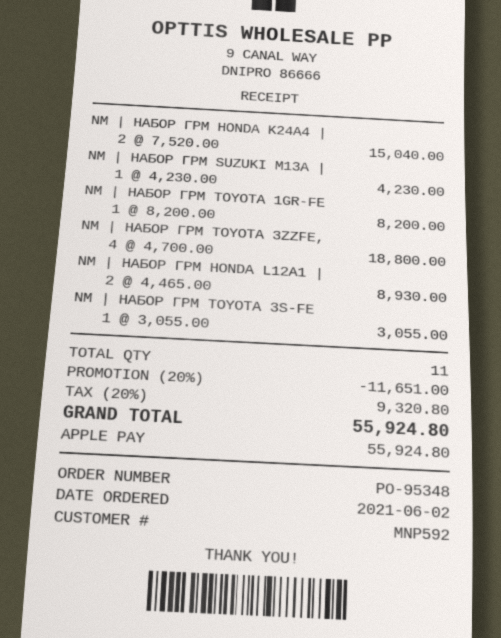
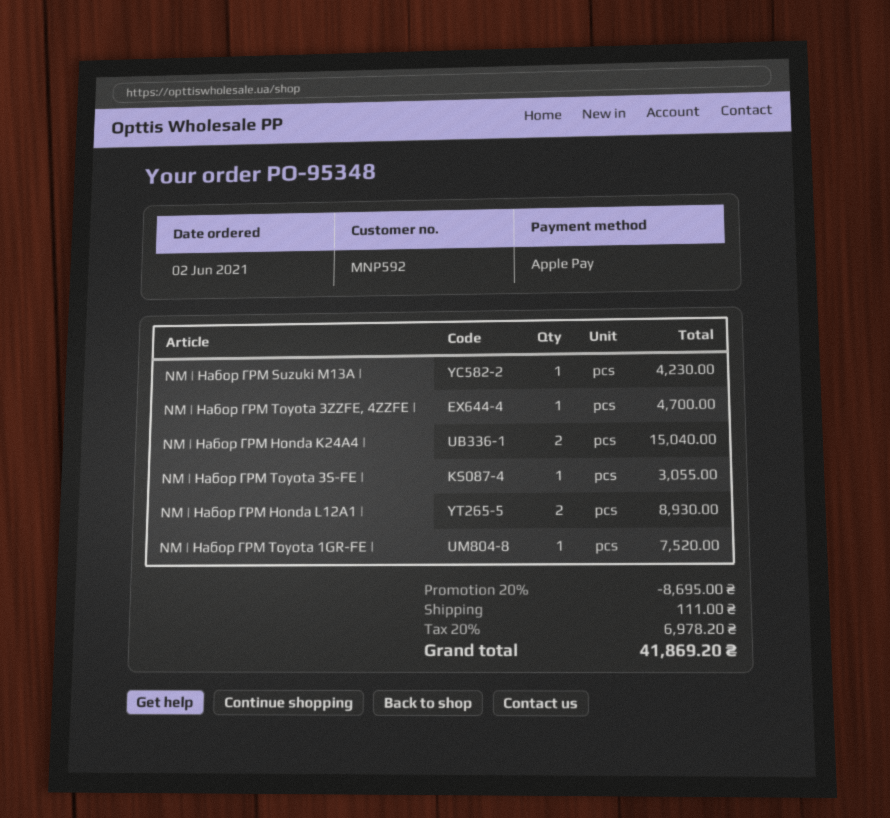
NM | НАБОР ГРМ TOYOTA 1GR-FE: 1 for 8200.00 -> 1 for 7520.00
NM | НАБОР ГРМ TOYOTA 3ZZFE,: 4 for 18800.00 -> 1 for 4700.00
discount: 20% = 11651.00 -> 20% = 8695.00
shipping: none -> 111.00
tax: 20% = 9320.80 -> 20% = 6978.20
total: 55924.80 -> 41869.20

